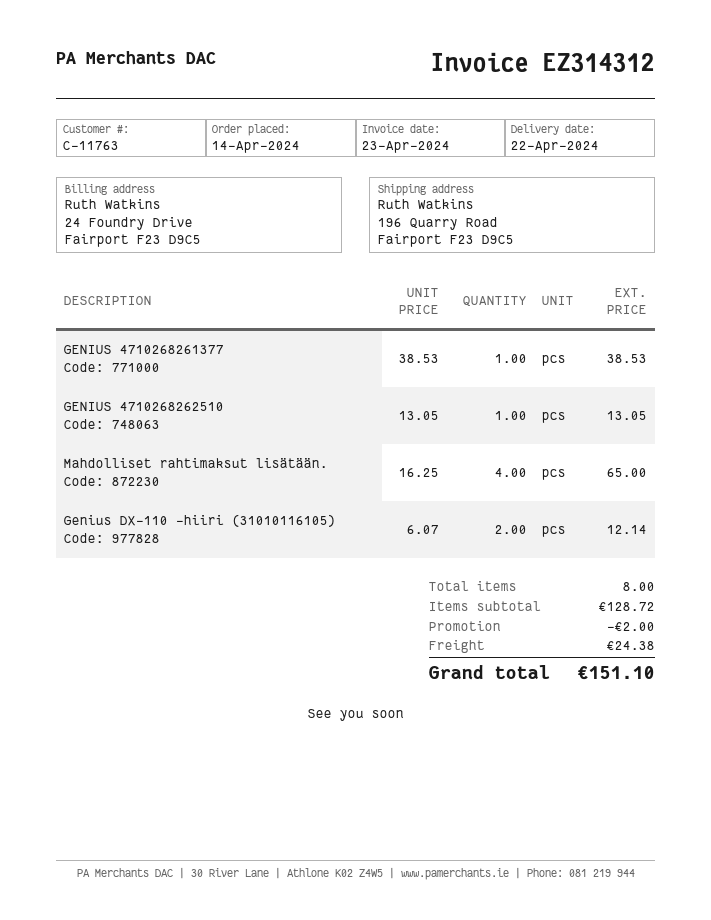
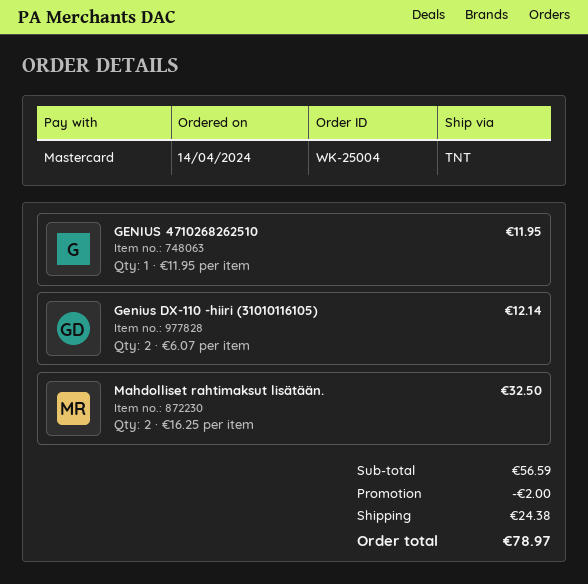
GENIUS 4710268261377: 1 x 38.53 = 38.53 -> none
GENIUS 4710268262510: 1 x 13.05 = 13.05 -> 1 x 11.95 = 11.95
Mahdolliset rahtimaksut lisätään.: 4 x 16.25 = 65.00 -> 2 x 16.25 = 32.50
subtotal: 128.72 -> 56.59
total: 151.10 -> 78.97

